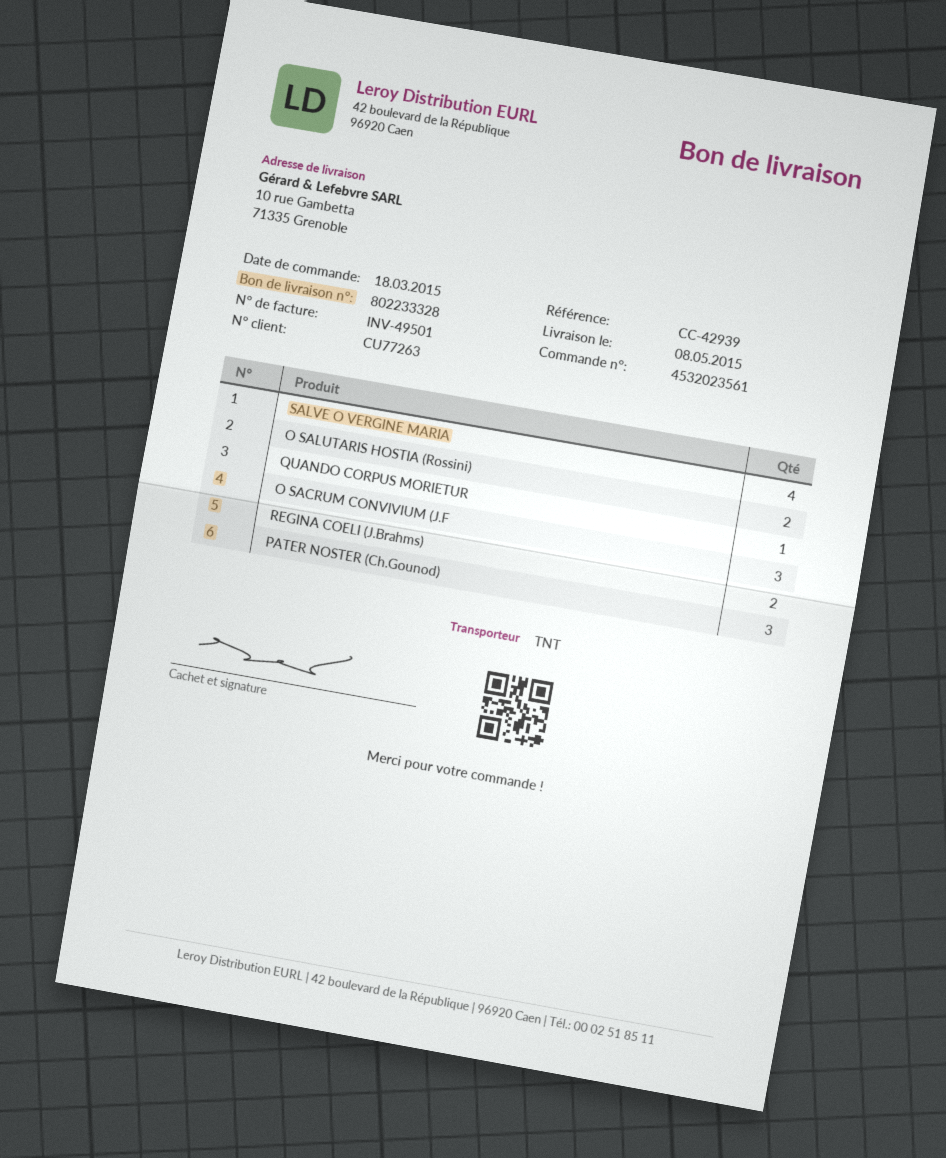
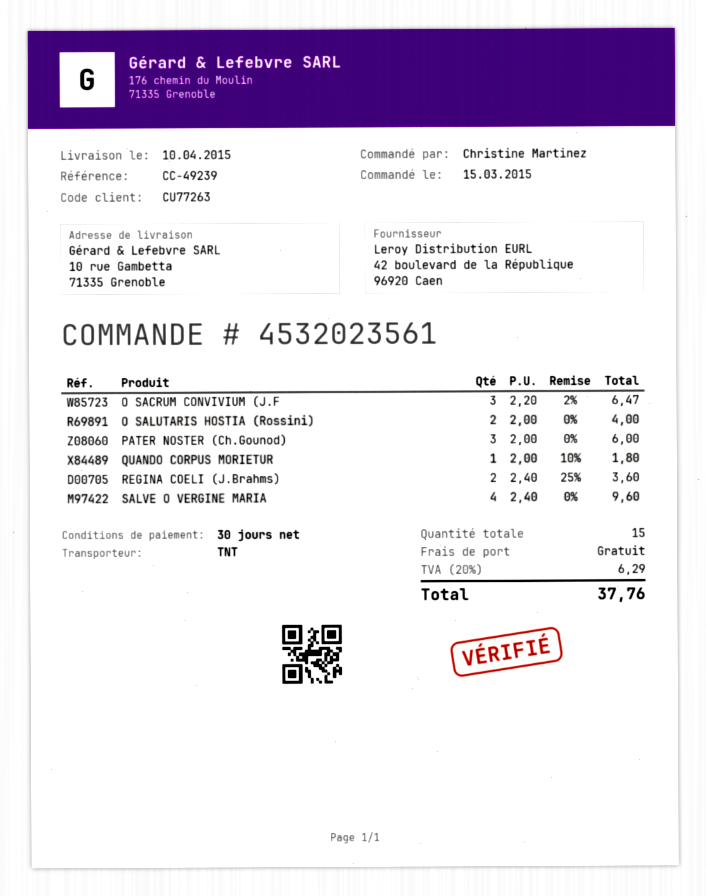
order date: 2015-03-18 -> 2015-03-15
delivery date: 2015-05-08 -> 2015-04-10
reference: CC-42939 -> CC-49239

